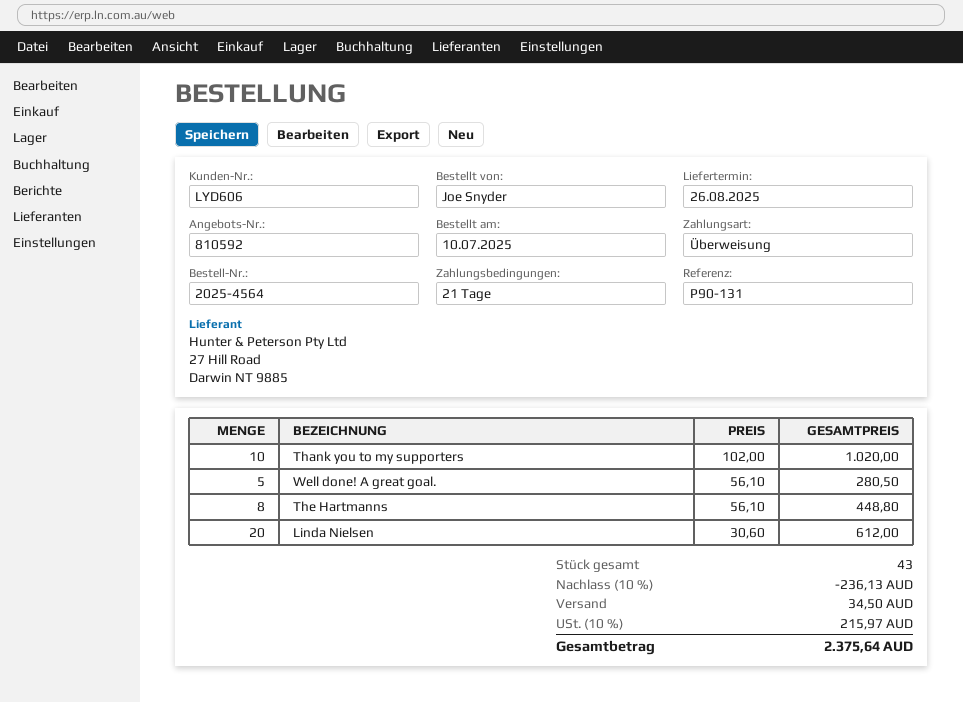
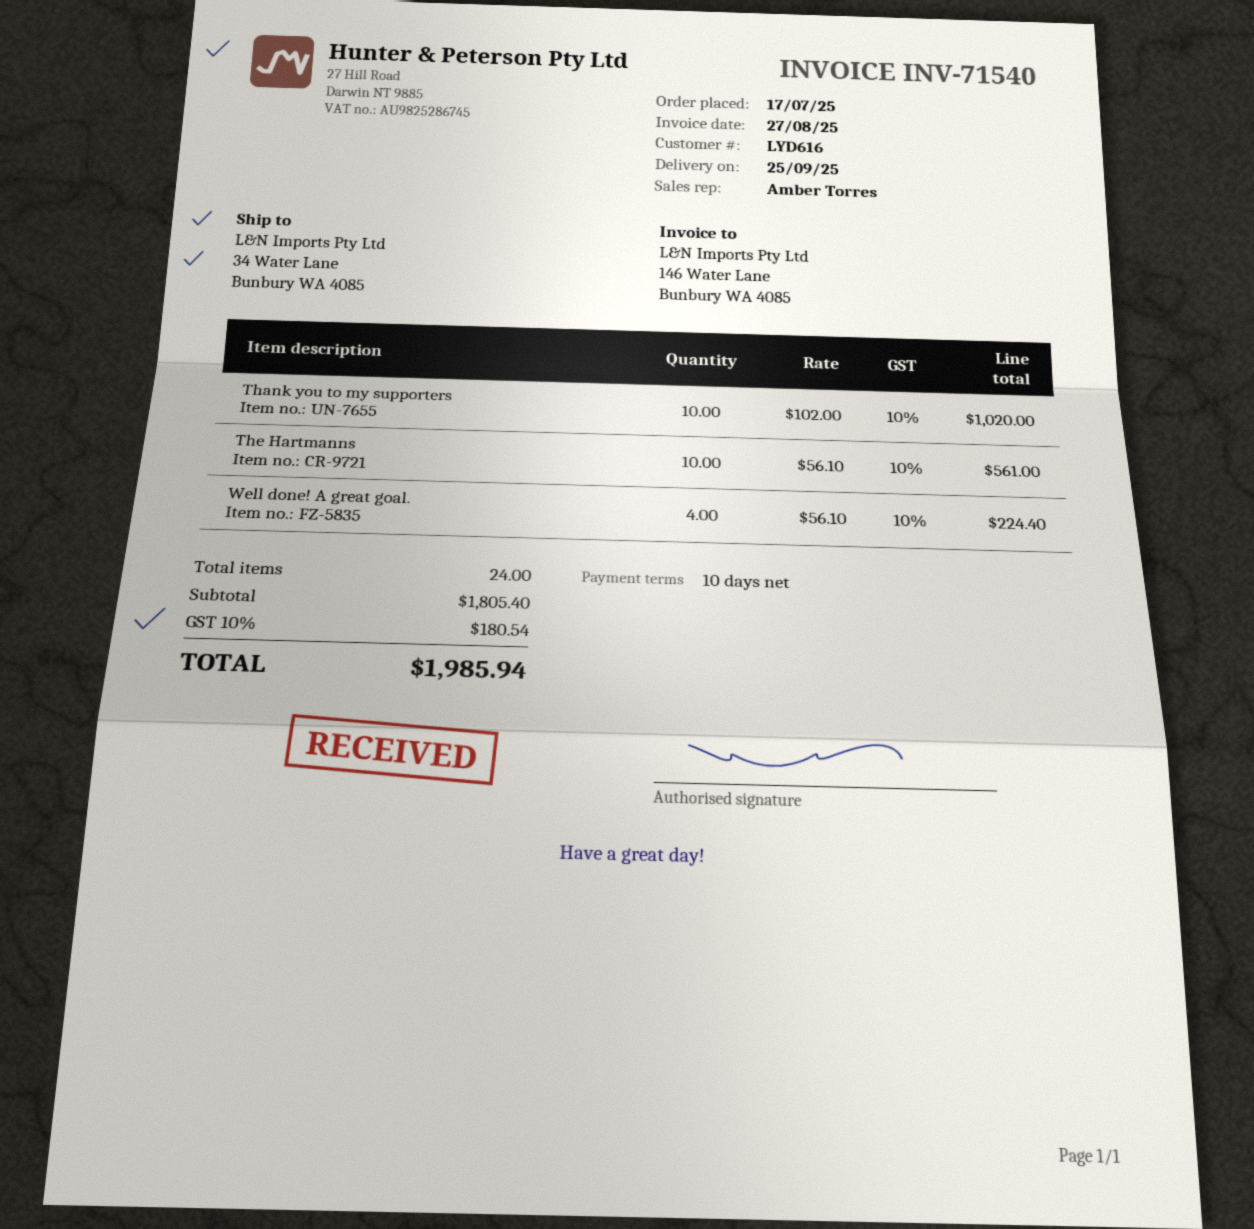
order date: 2025-07-10 -> 2025-07-17
delivery date: 2025-08-26 -> 2025-09-25
payment terms: 21 days -> 10 days
customer number: LYD606 -> LYD616
Well done! A great goal.: 5 x 56.10 = 280.50 -> 4 x 56.10 = 224.40
The Hartmanns: 8 x 56.10 = 448.80 -> 10 x 56.10 = 561.00
Linda Nielsen: 20 x 30.60 = 612.00 -> none
total quantity: 43 -> 24
discount: 10% = 236.13 -> none
shipping: 34.50 -> none
tax: 10% = 215.97 -> 10% = 180.54
total: 2375.64 -> 1985.94

